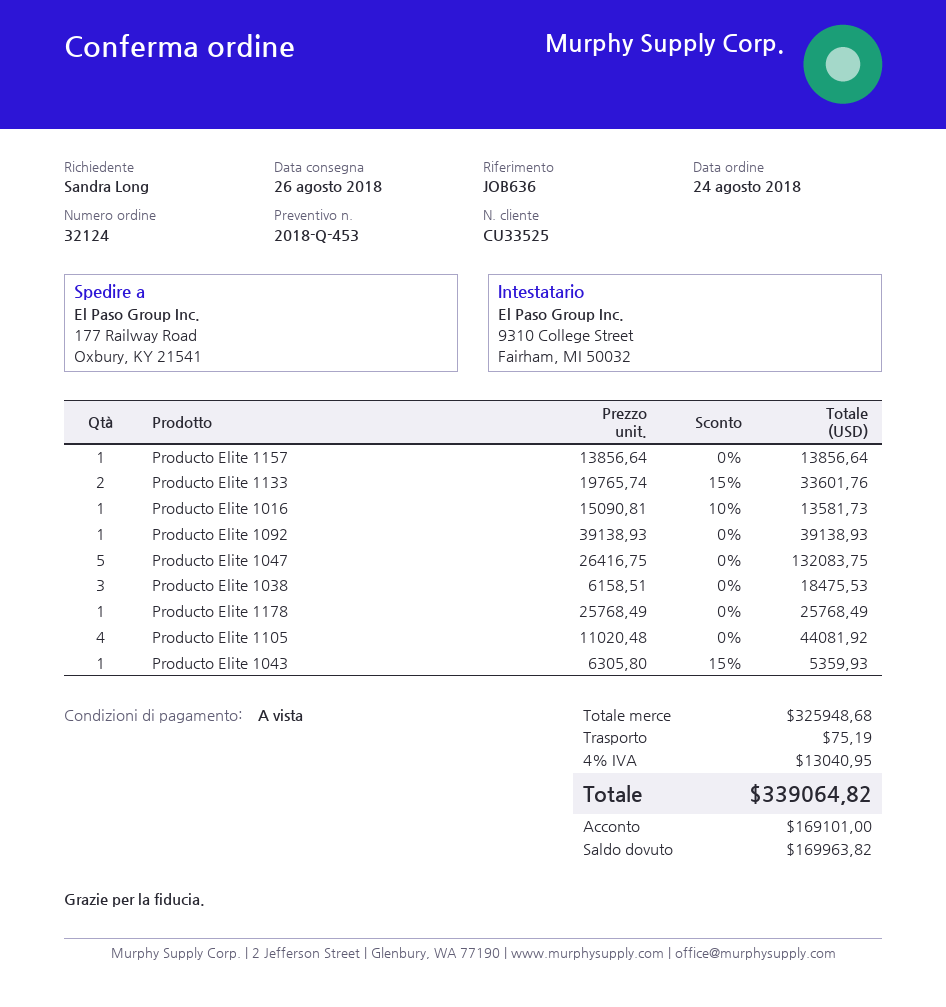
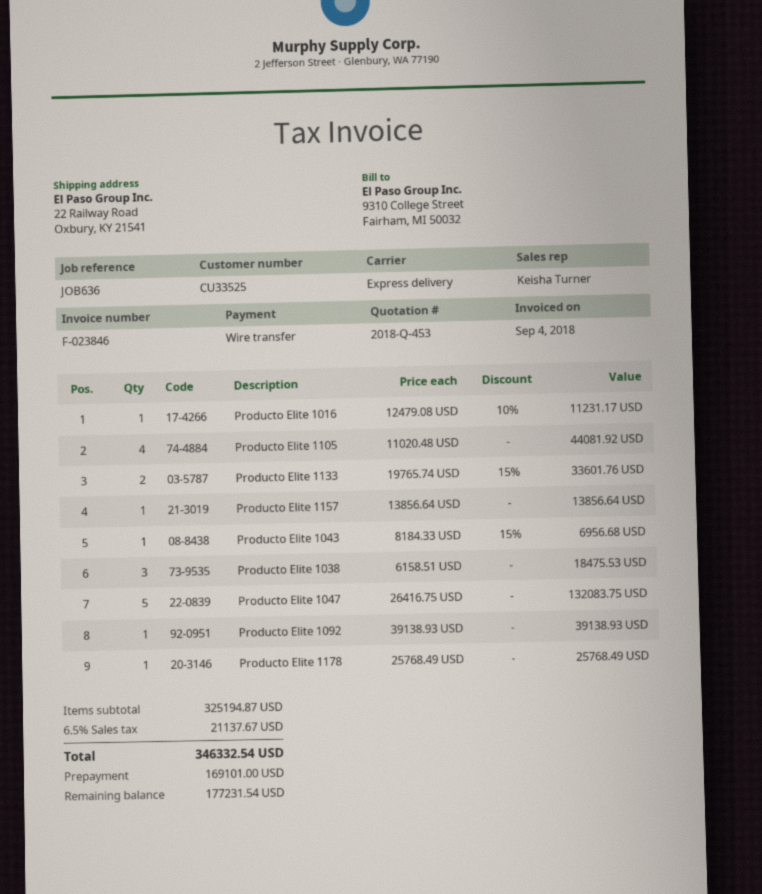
ship to: 177 Railway Road, Oxbury, KY 21541 -> 22 Railway Road, Oxbury, KY 21541
Producto Elite 1016: 1 x 15090.81 - 10% = 13581.73 -> 1 x 12479.08 - 10% = 11231.17
Producto Elite 1043: 1 x 6305.80 - 15% = 5359.93 -> 1 x 8184.33 - 15% = 6956.68
subtotal: 325948.68 -> 325194.87
shipping: 75.19 -> none
tax: 4% = 13040.95 -> 6.5% = 21137.67
total: 339064.82 -> 346332.54
balance: 169963.82 -> 177231.54

